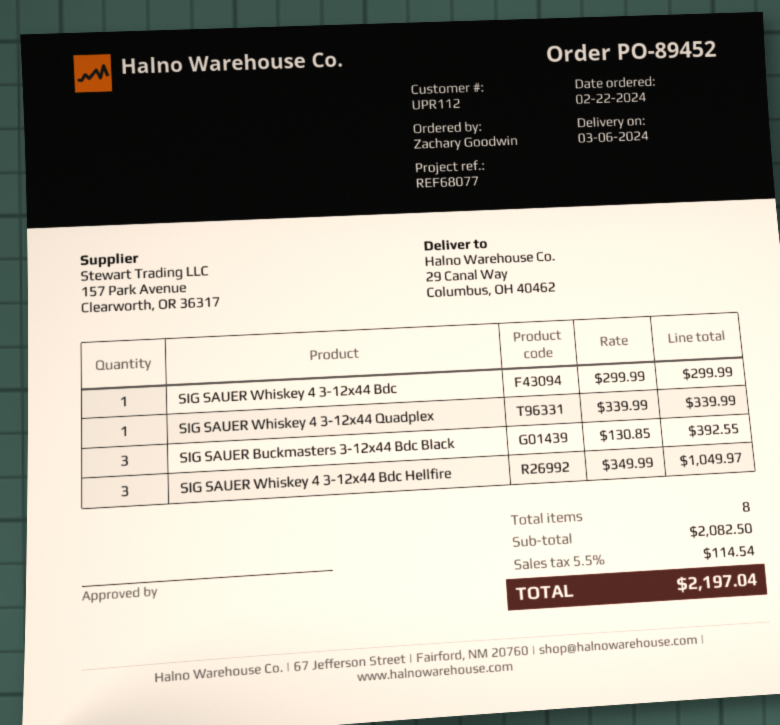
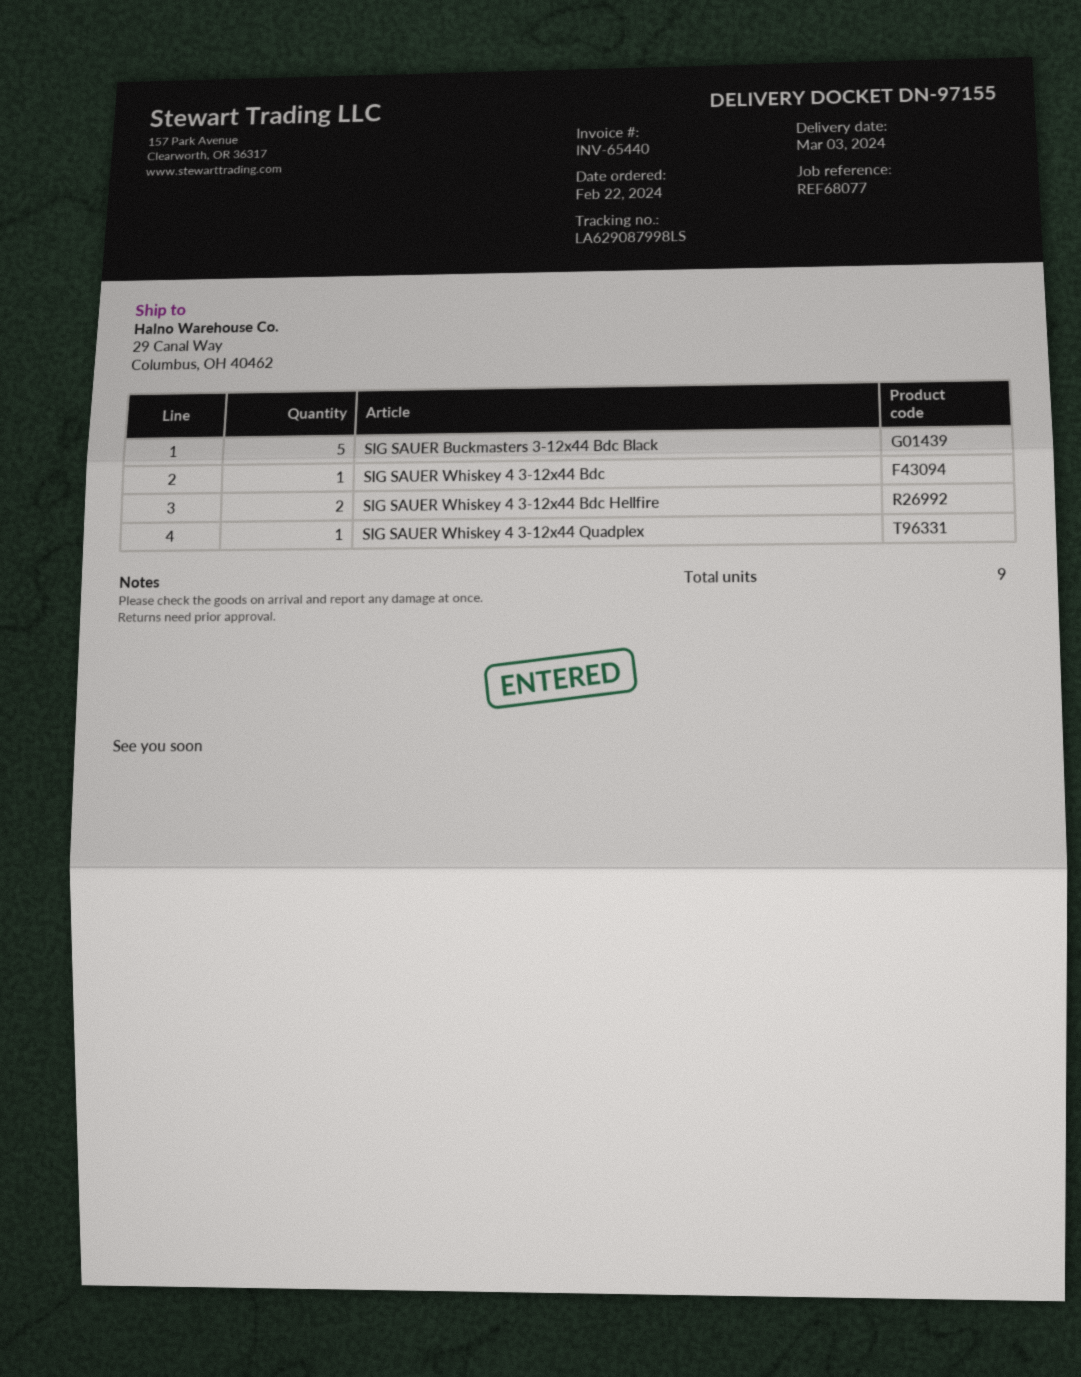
delivery date: 2024-03-06 -> 2024-03-03
SIG SAUER Buckmasters 3-12x44 Bdc Black: 3 -> 5
SIG SAUER Whiskey 4 3-12x44 Bdc Hellfire: 3 -> 2
total quantity: 8 -> 9

